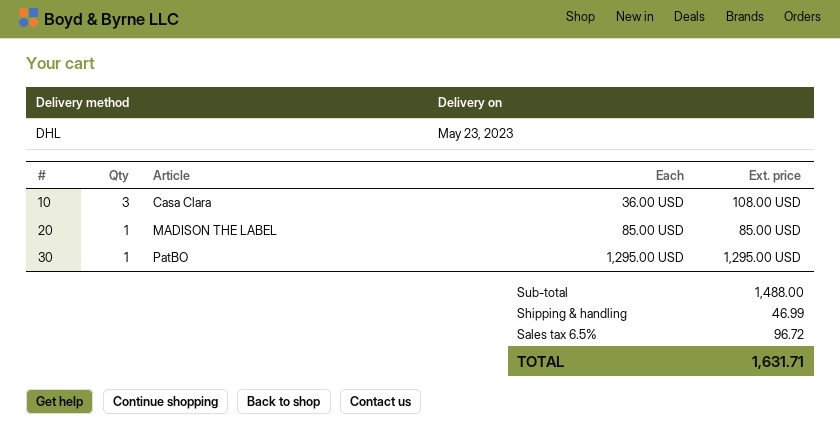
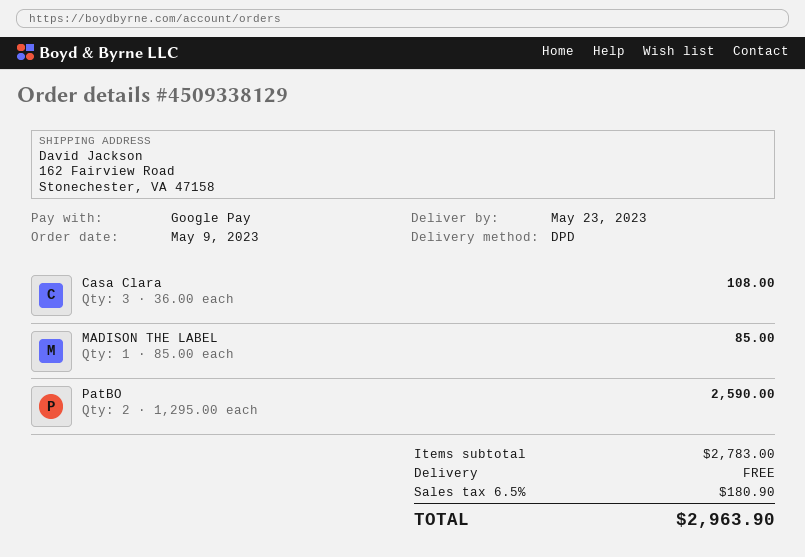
shipping method: DHL -> DPD
PatBO: 1 x 1295.00 = 1295.00 -> 2 x 1295.00 = 2590.00
subtotal: 1488.00 -> 2783.00
shipping: 46.99 -> 0.00
tax: 6.5% = 96.72 -> 6.5% = 180.90
total: 1631.71 -> 2963.90

